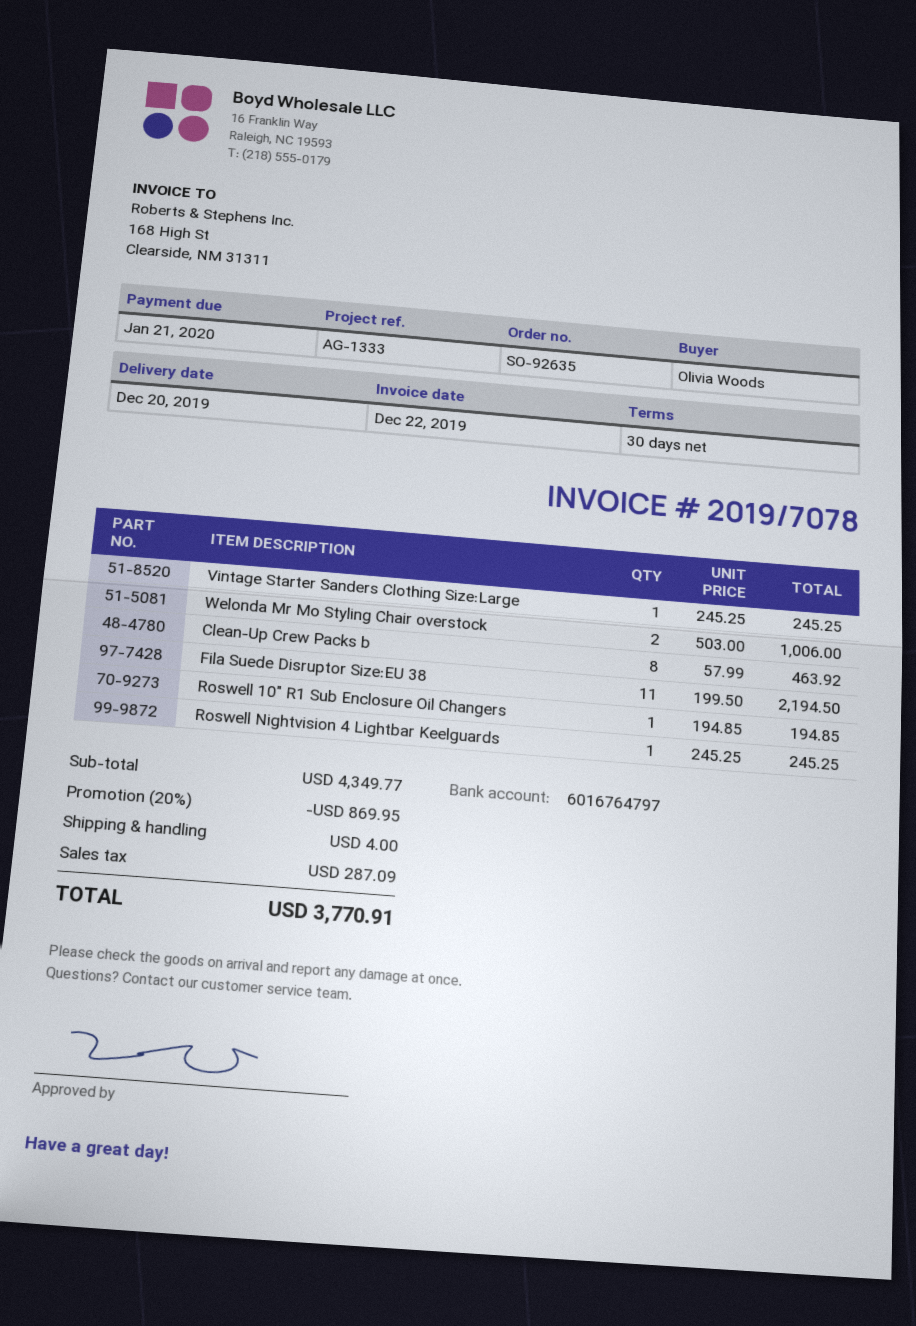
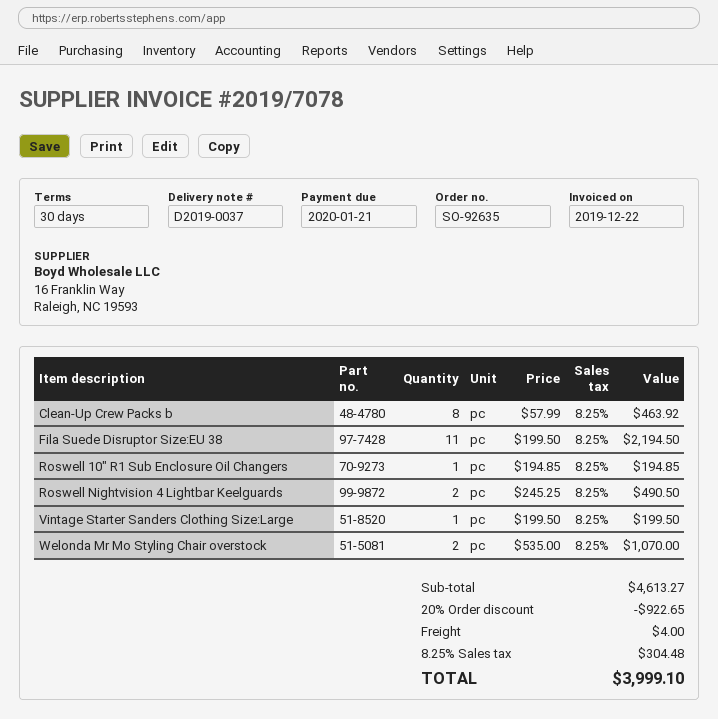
Vintage Starter Sanders Clothing Size:Large: 1 x 245.25 = 245.25 -> 1 x 199.50 = 199.50
Welonda Mr Mo Styling Chair overstock: 2 x 503.00 = 1006.00 -> 2 x 535.00 = 1070.00
Roswell Nightvision 4 Lightbar Keelguards: 1 x 245.25 = 245.25 -> 2 x 245.25 = 490.50
subtotal: 4349.77 -> 4613.27
discount: 20% = 869.95 -> 20% = 922.65
tax: 287.09 -> 304.48
total: 3770.91 -> 3999.10

